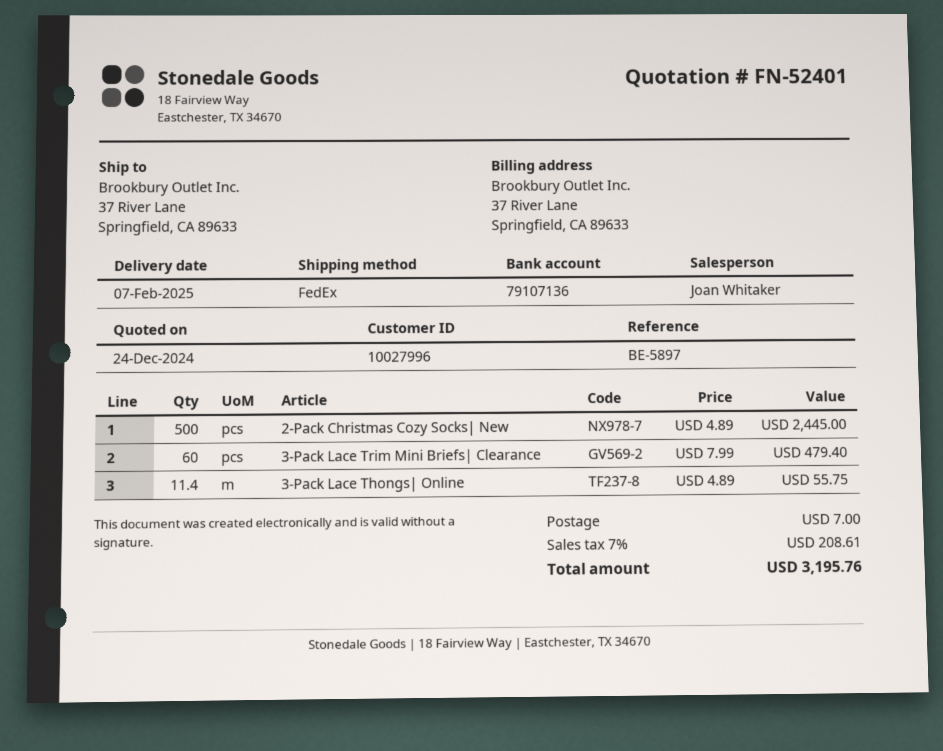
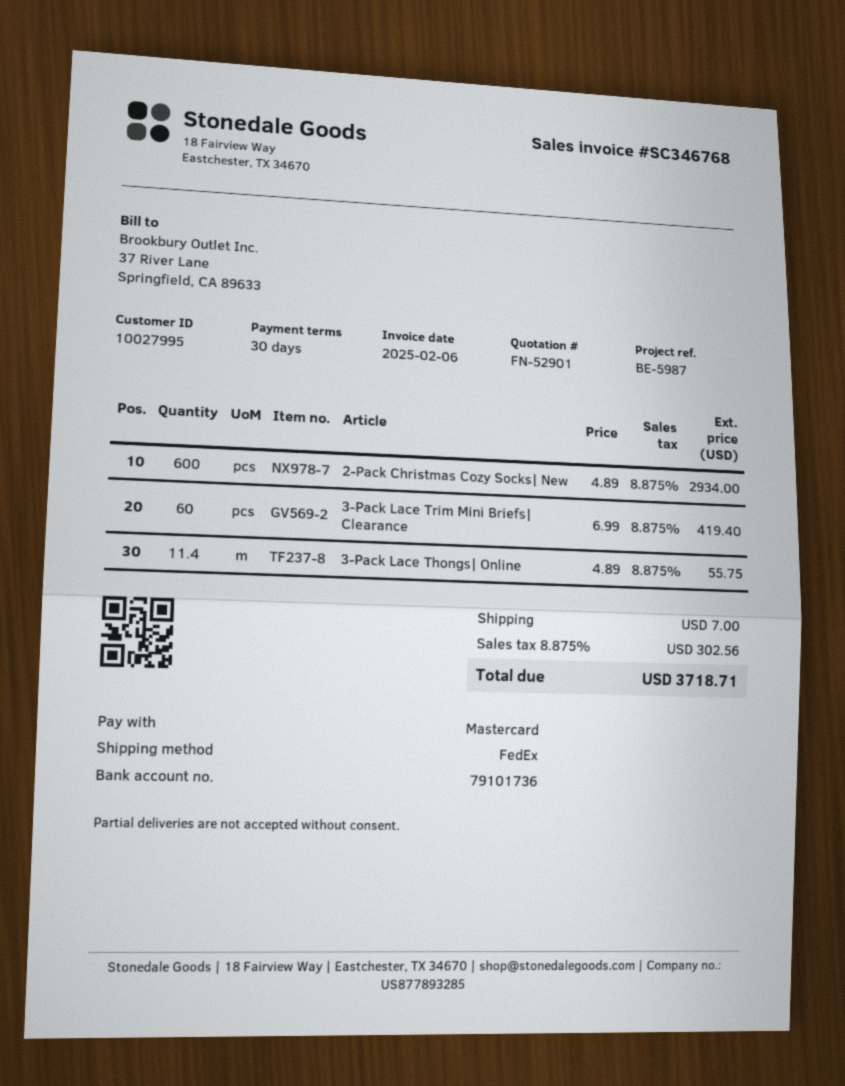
quote number: FN-52401 -> FN-52901
customer number: 10027996 -> 10027995
reference: BE-5897 -> BE-5987
bank account: 79107136 -> 79101736
2-Pack Christmas Cozy Socks| New: 500 x 4.89 = 2445.00 -> 600 x 4.89 = 2934.00
3-Pack Lace Trim Mini Briefs| Clearance: 60 x 7.99 = 479.40 -> 60 x 6.99 = 419.40
tax: 7% = 208.61 -> 8.875% = 302.56
total: 3195.76 -> 3718.71

